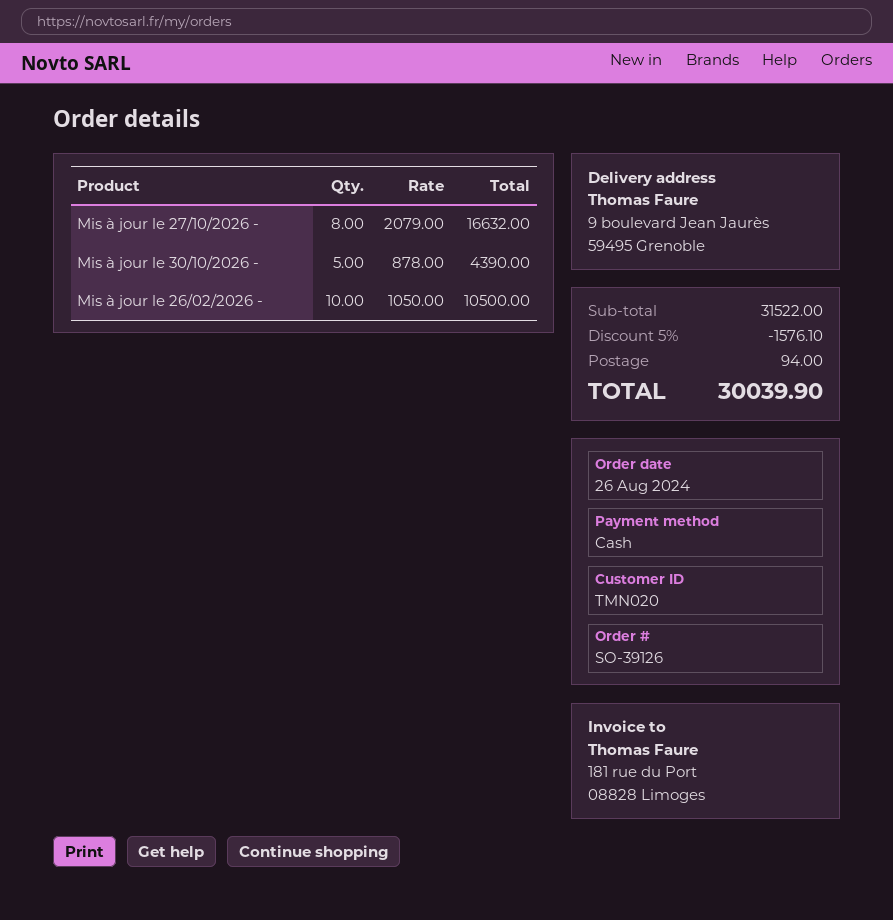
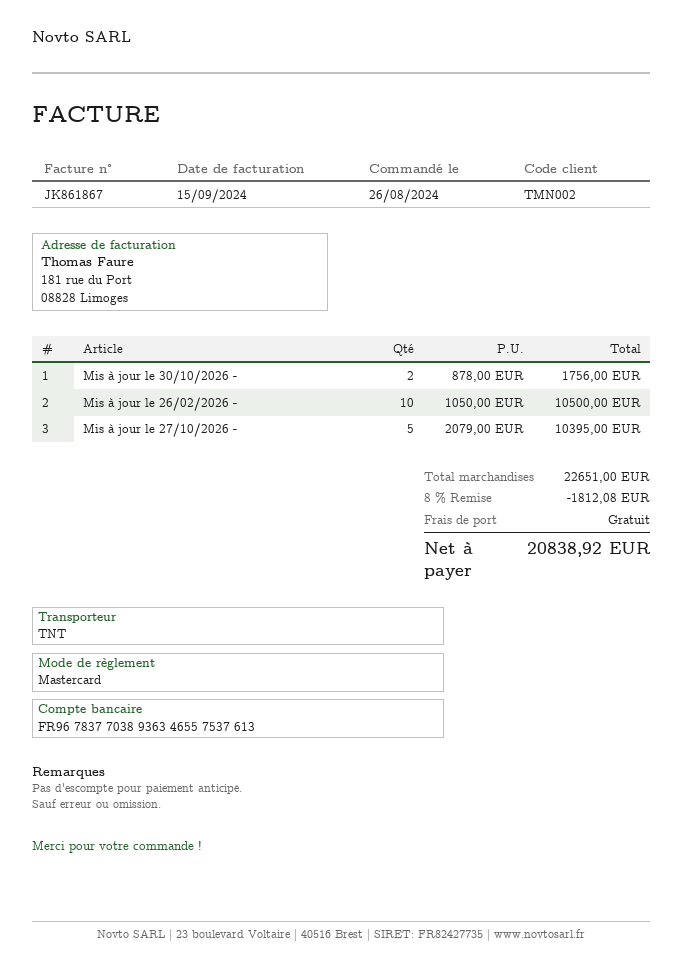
customer number: TMN020 -> TMN002
payment method: cash -> Mastercard
Mis à jour le 27/10/2026 -: 8 x 2079.00 = 16632.00 -> 5 x 2079.00 = 10395.00
Mis à jour le 30/10/2026 -: 5 x 878.00 = 4390.00 -> 2 x 878.00 = 1756.00
subtotal: 31522.00 -> 22651.00
discount: 5% = 1576.10 -> 8% = 1812.08
shipping: 94.00 -> 0.00
total: 30039.90 -> 20838.92

